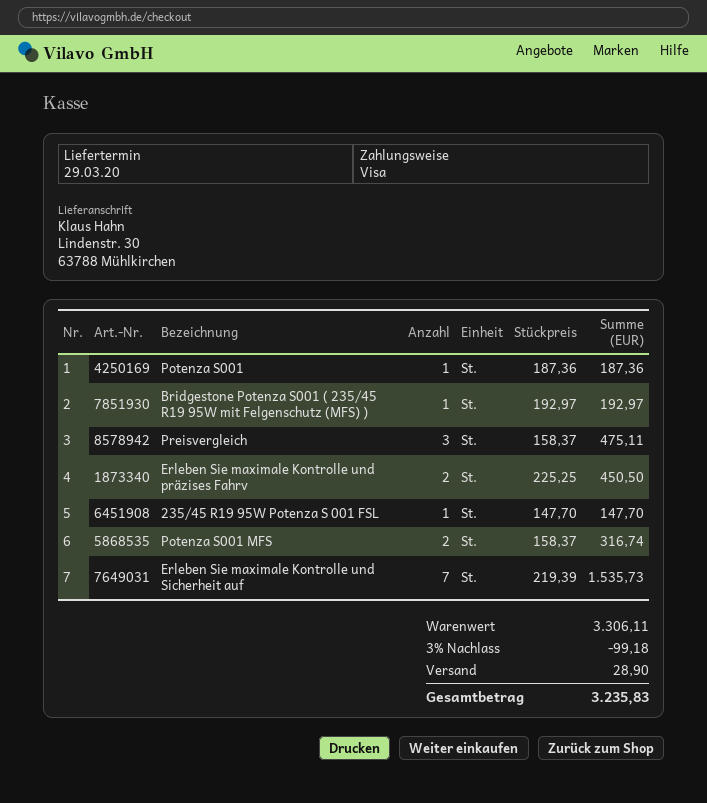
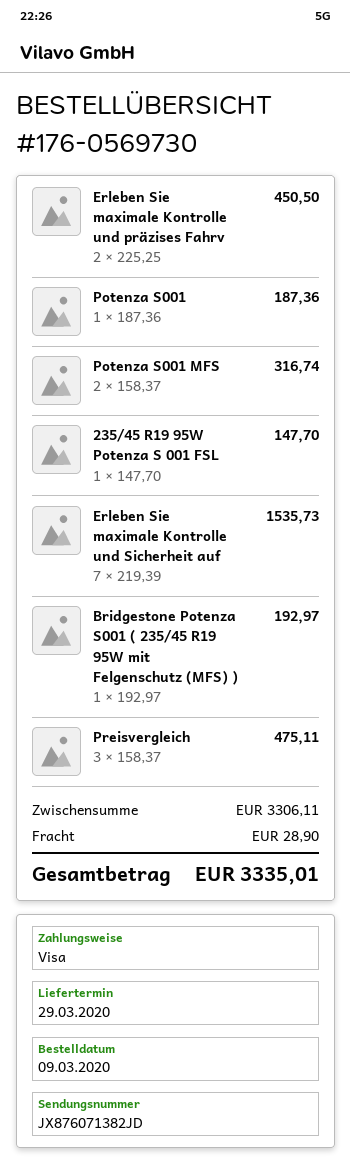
discount: 3% = 99.18 -> none
total: 3235.83 -> 3335.01

